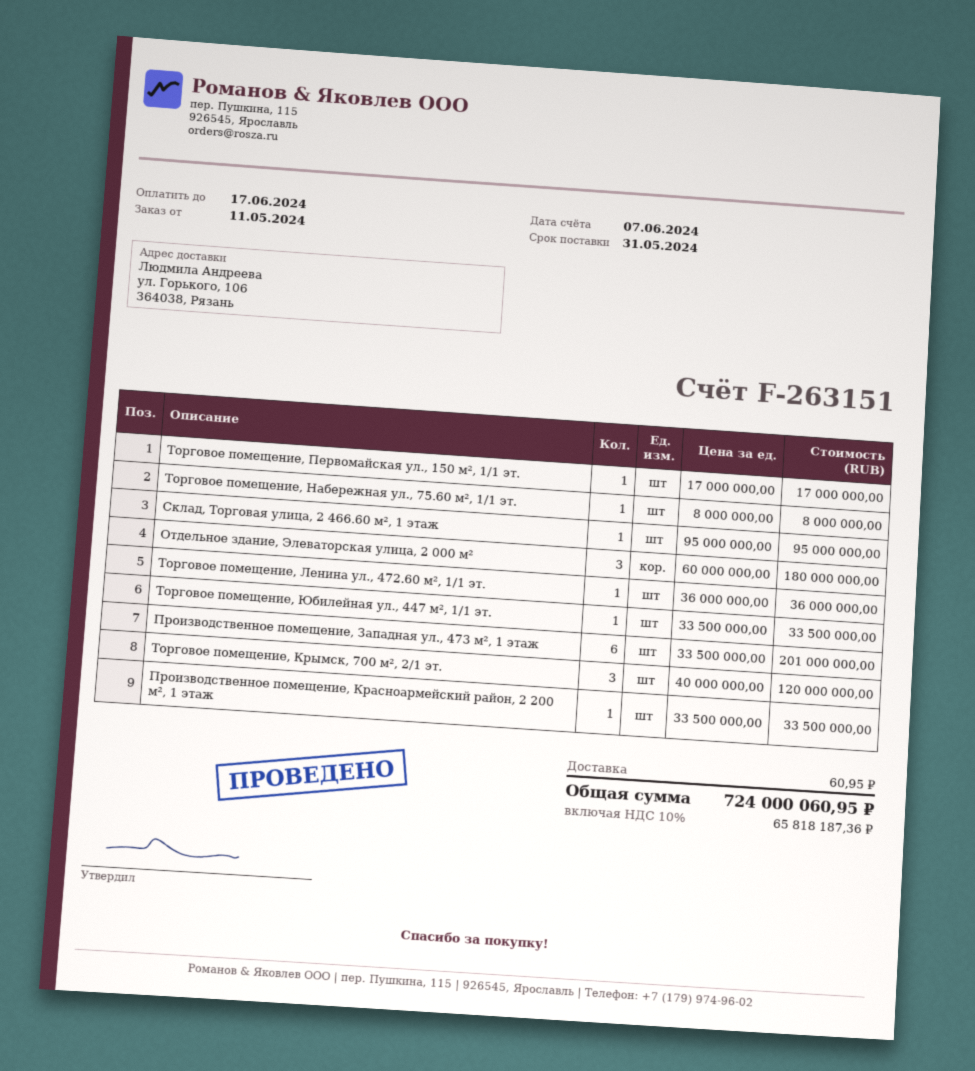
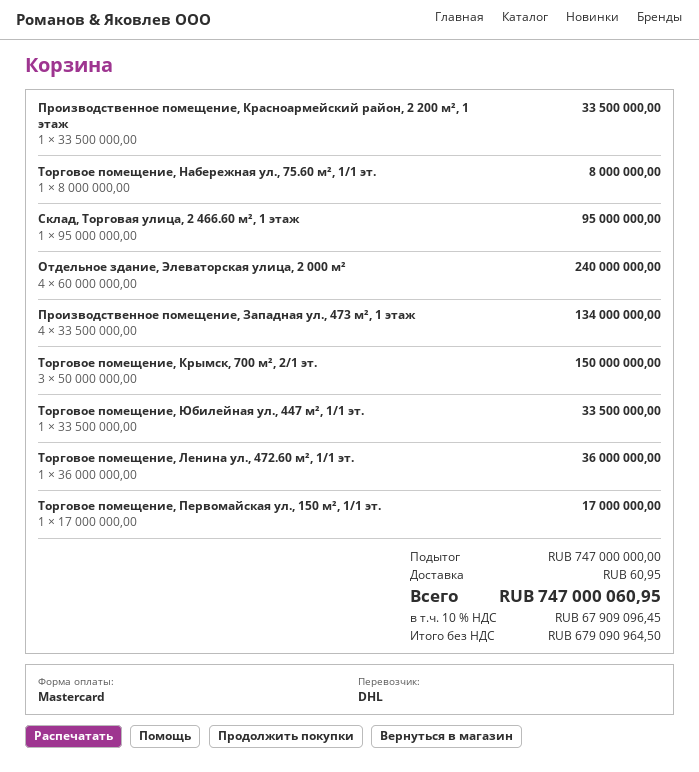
Отдельное здание, Элеваторская улица, 2 000 м²: 3 x 60000000.00 = 180000000.00 -> 4 x 60000000.00 = 240000000.00
Производственное помещение, Западная ул., 473 м², 1 этаж: 6 x 33500000.00 = 201000000.00 -> 4 x 33500000.00 = 134000000.00
Торговое помещение, Крымск, 700 м², 2/1 эт.: 3 x 40000000.00 = 120000000.00 -> 3 x 50000000.00 = 150000000.00
tax: 10% = 65818187.36 -> 10% = 67909096.45
total: 724000060.95 -> 747000060.95

